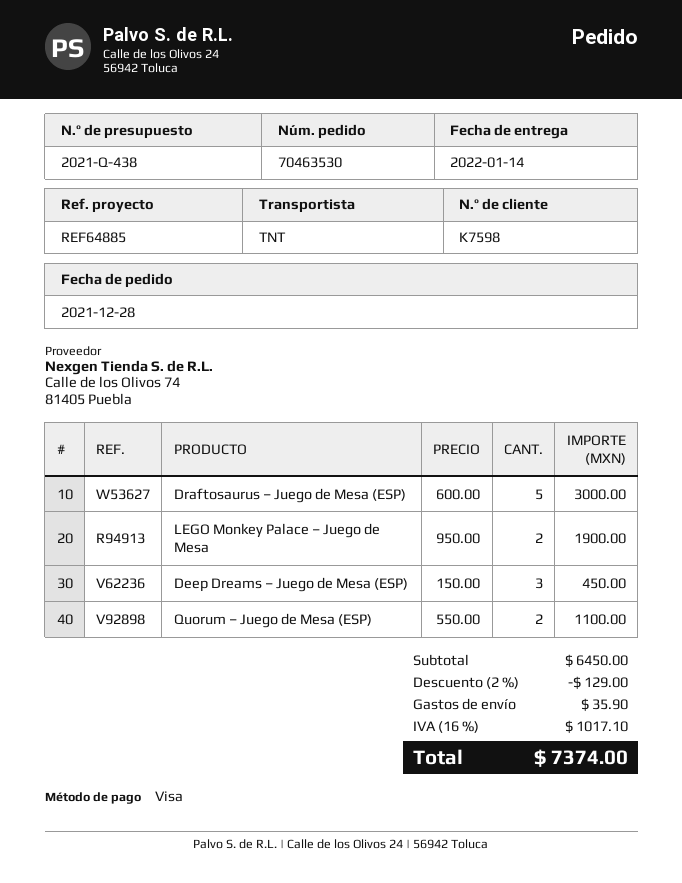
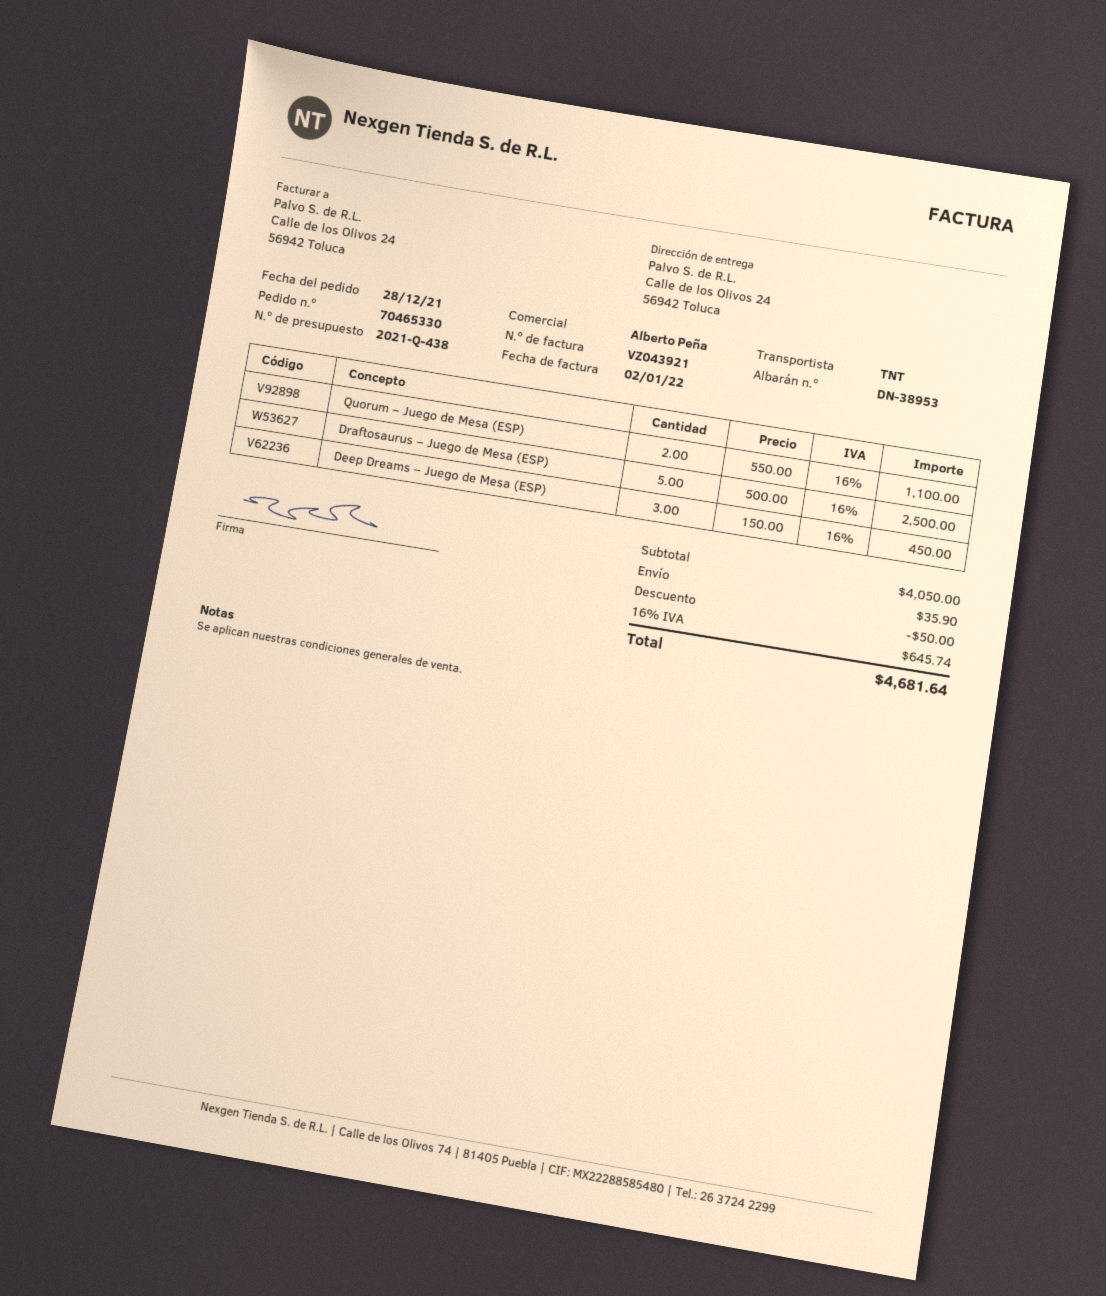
order number: 70463530 -> 70465330
Draftosaurus – Juego de Mesa (ESP): 5 x 600.00 = 3000.00 -> 5 x 500.00 = 2500.00
LEGO Monkey Palace – Juego de Mesa: 2 x 950.00 = 1900.00 -> none
subtotal: 6450.00 -> 4050.00
discount: 129.00 -> 50.00
tax: 16% = 1017.10 -> 16% = 645.74
total: 7374.00 -> 4681.64

